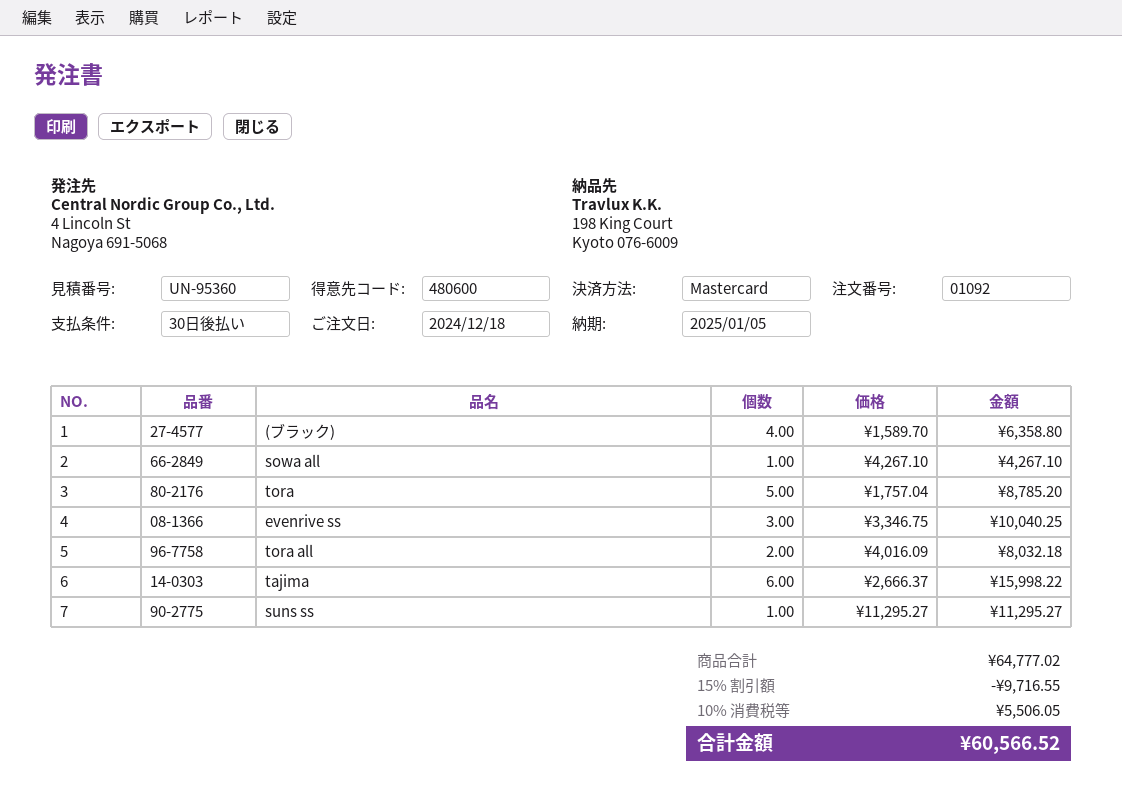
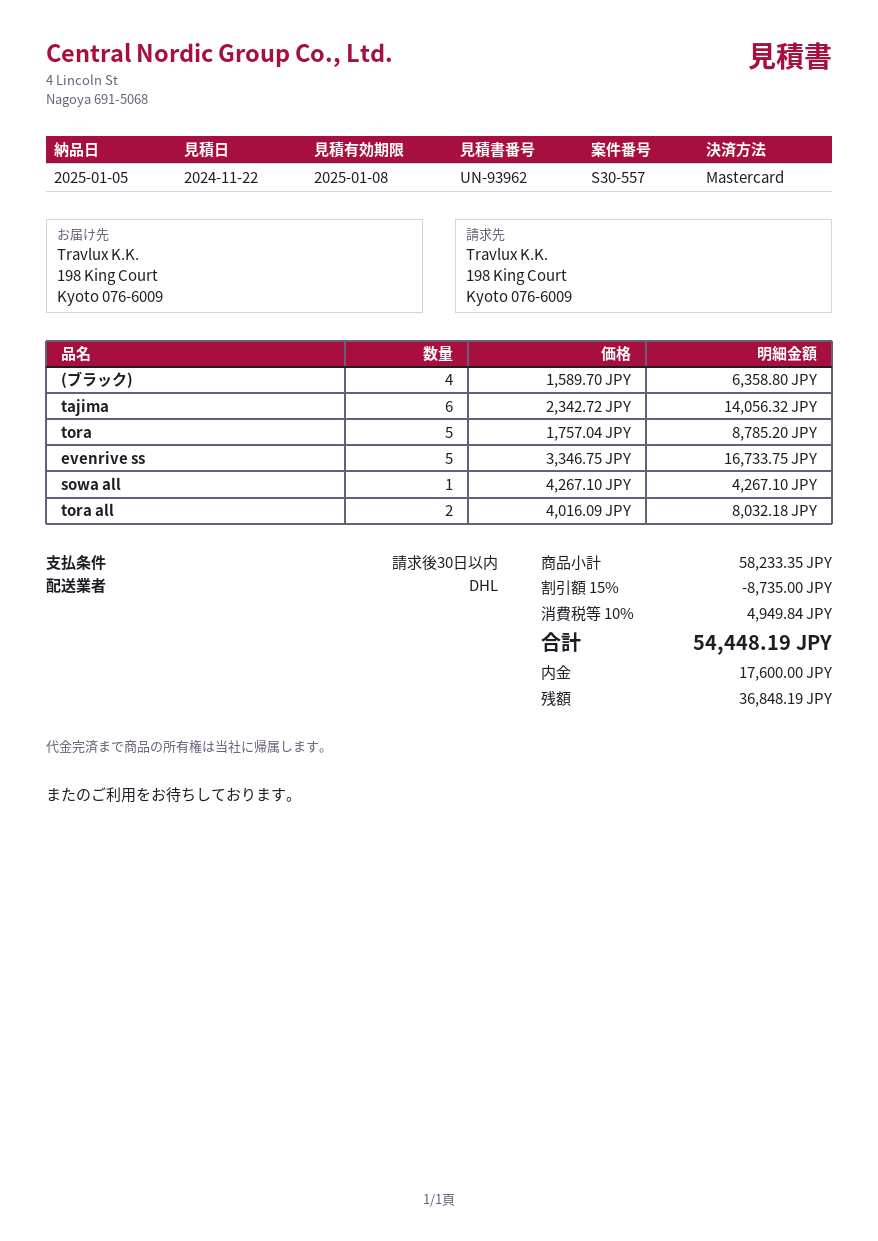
quote number: UN-95360 -> UN-93962
evenrive ss: 3 x 3346.75 = 10040.25 -> 5 x 3346.75 = 16733.75
tajima: 6 x 2666.37 = 15998.22 -> 6 x 2342.72 = 14056.32
suns ss: 1 x 11295.27 = 11295.27 -> none
subtotal: 64777.02 -> 58233.35
discount: 15% = 9716.55 -> 15% = 8735.00
tax: 10% = 5506.05 -> 10% = 4949.84
total: 60566.52 -> 54448.19

